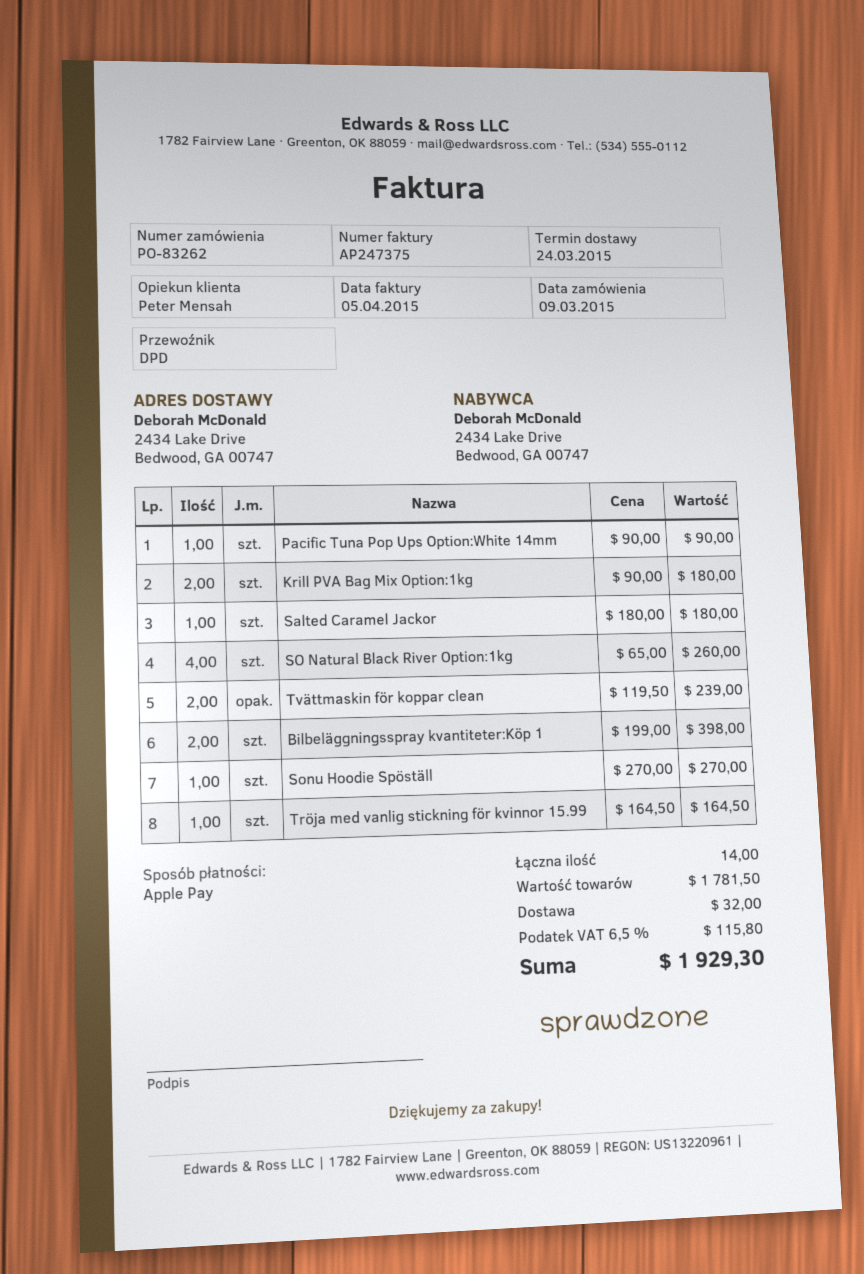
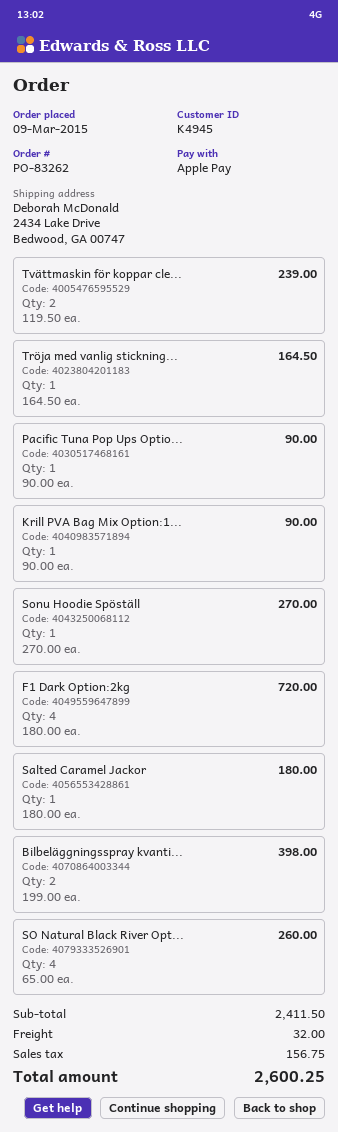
Krill PVA Bag Mix Option:1kg: 2 x 90.00 = 180.00 -> 1 x 90.00 = 90.00
F1 Dark Option:2kg: none -> 4 x 180.00 = 720.00
subtotal: 1781.50 -> 2411.50
tax: 115.80 -> 156.75
total: 1929.30 -> 2600.25

